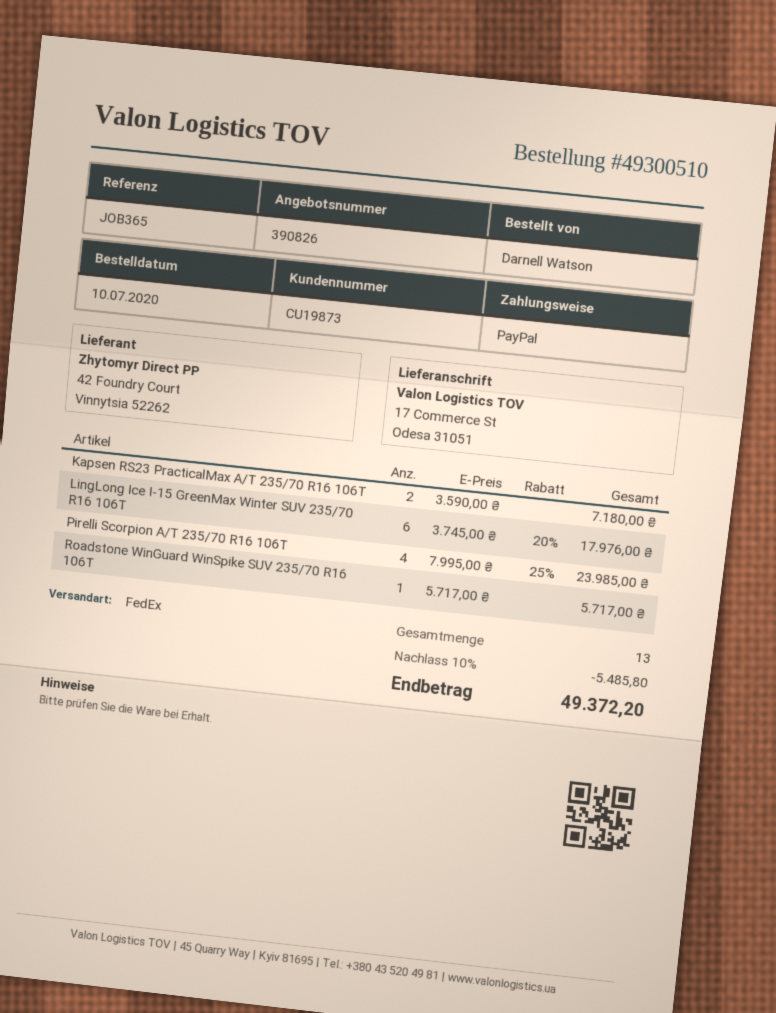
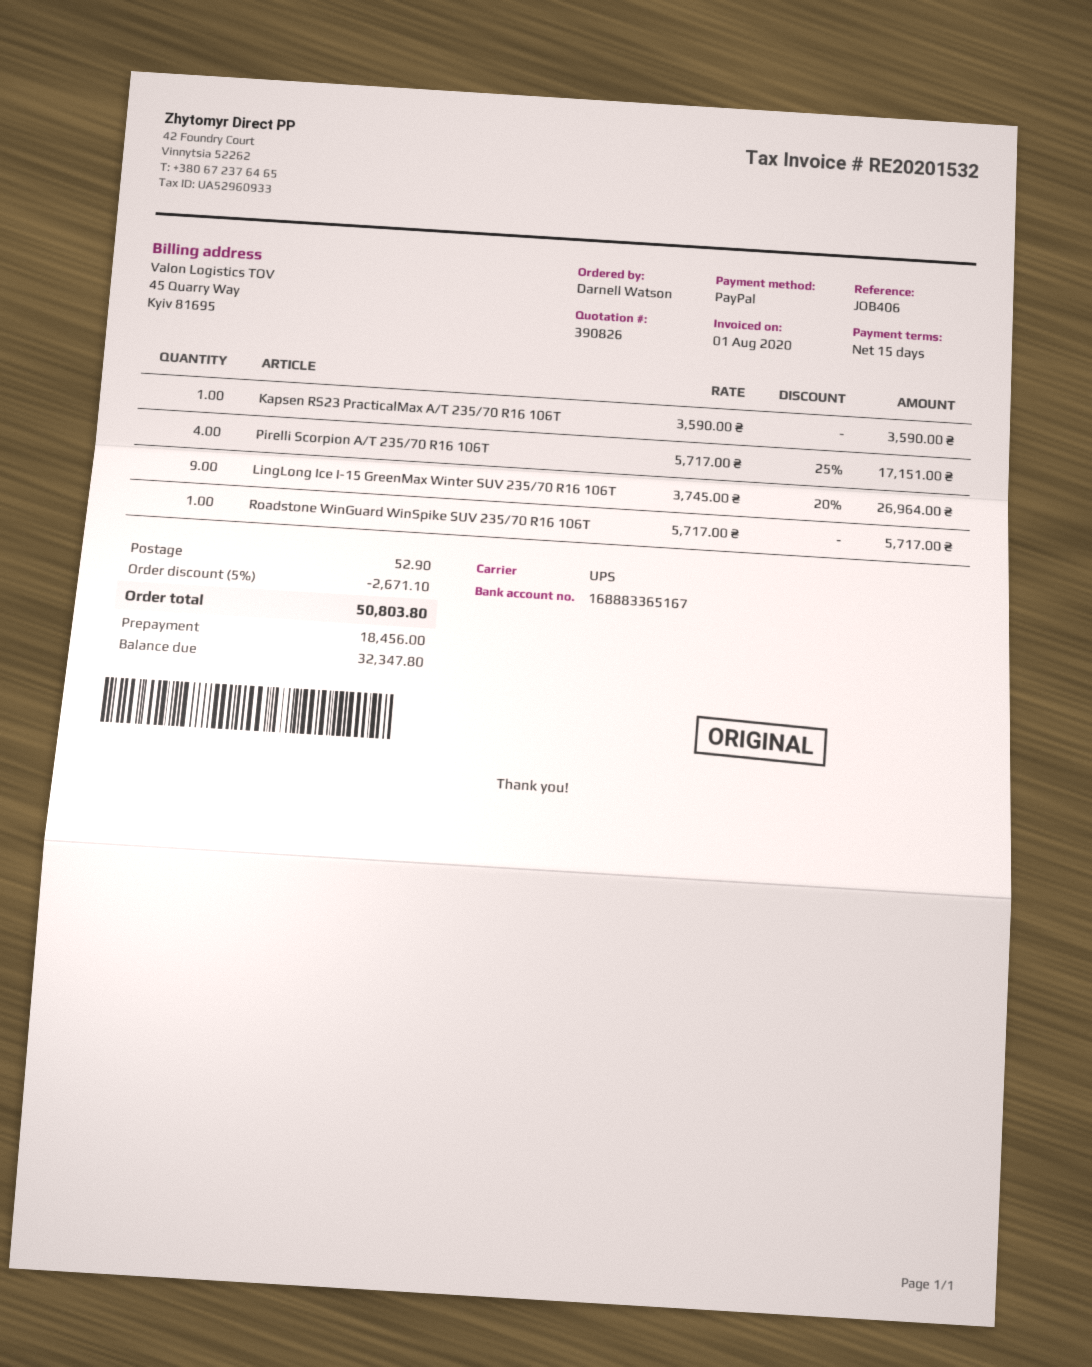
reference: JOB365 -> JOB406
shipping method: FedEx -> UPS
Kapsen RS23 PracticalMax A/T 235/70 R16 106T: 2 x 3590.00 = 7180.00 -> 1 x 3590.00 = 3590.00
LingLong Ice I-15 GreenMax Winter SUV 235/70 R16 106T: 6 x 3745.00 - 20% = 17976.00 -> 9 x 3745.00 - 20% = 26964.00
Pirelli Scorpion A/T 235/70 R16 106T: 4 x 7995.00 - 25% = 23985.00 -> 4 x 5717.00 - 25% = 17151.00
discount: 10% = 5485.80 -> 5% = 2671.10
shipping: none -> 52.90
total: 49372.20 -> 50803.80

